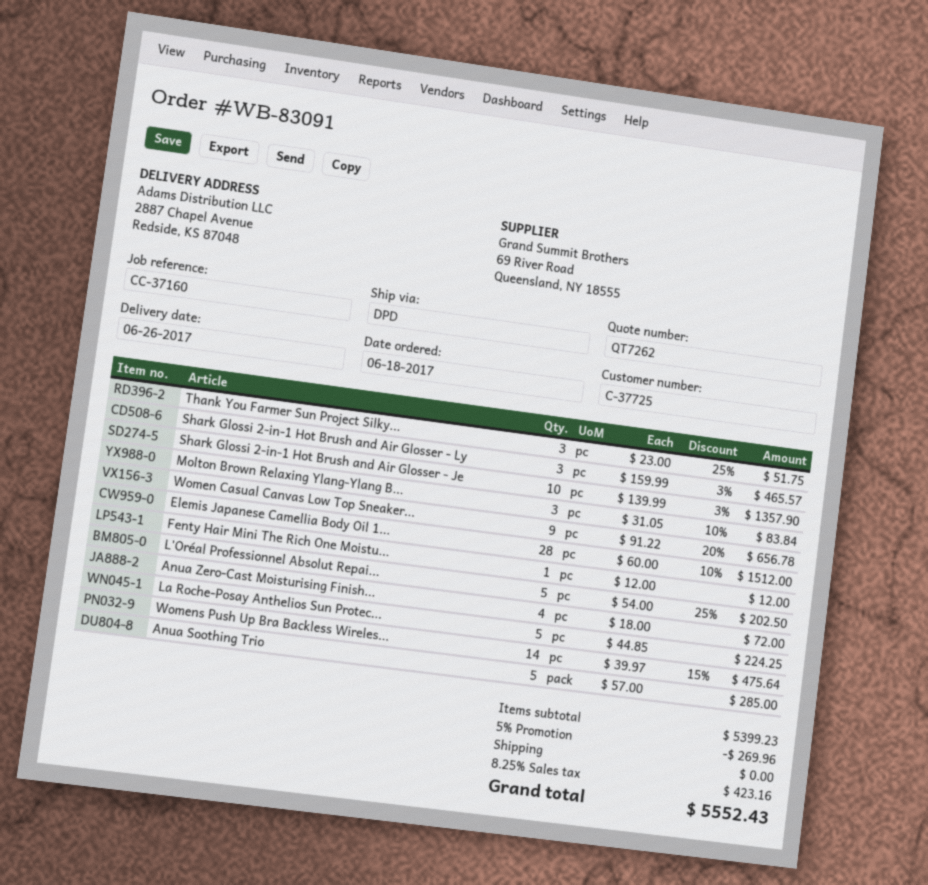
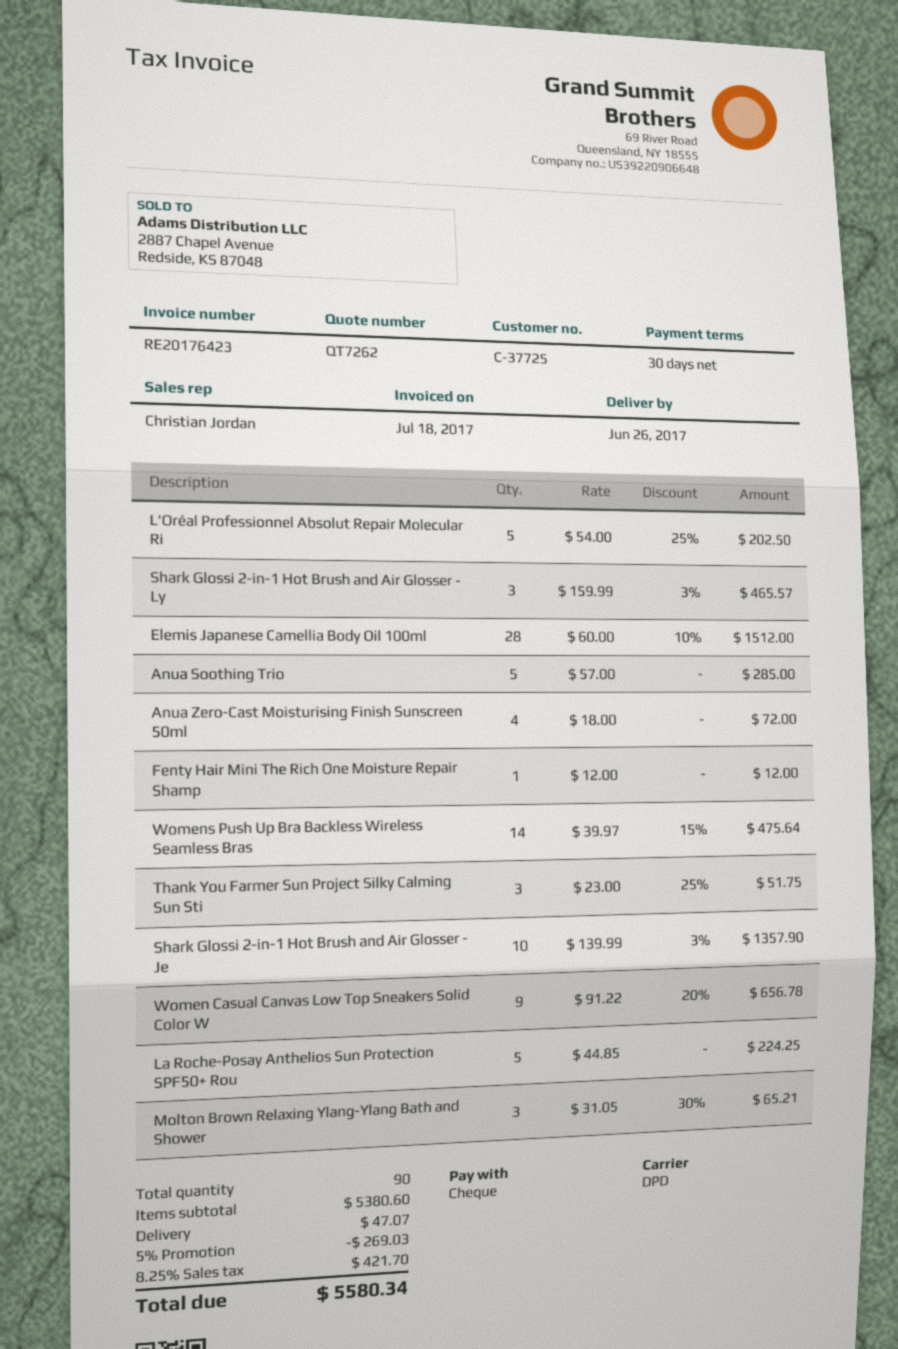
Molton Brown Relaxing Ylang-Ylang B...: 3 x 31.05 - 10% = 83.84 -> 3 x 31.05 - 30% = 65.21
subtotal: 5399.23 -> 5380.60
discount: 5% = 269.96 -> 5% = 269.03
shipping: 0.00 -> 47.07
tax: 8.25% = 423.16 -> 8.25% = 421.70
total: 5552.43 -> 5580.34

